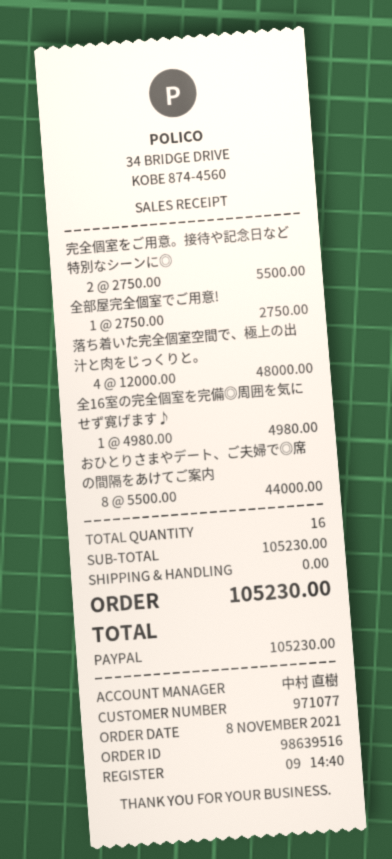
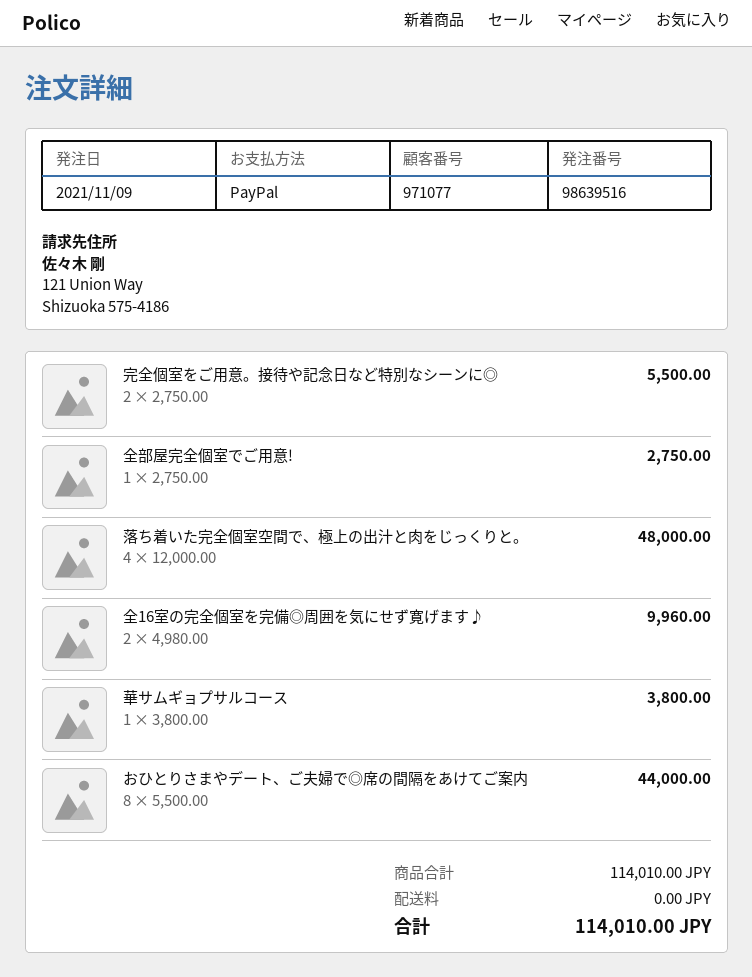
order date: 2021-11-08 -> 2021-11-09
全16室の完全個室を完備◎周囲を気にせず寛げます♪: 1 x 4980.00 = 4980.00 -> 2 x 4980.00 = 9960.00
華サムギョプサルコース: none -> 1 x 3800.00 = 3800.00
subtotal: 105230.00 -> 114010.00
total: 105230.00 -> 114010.00

